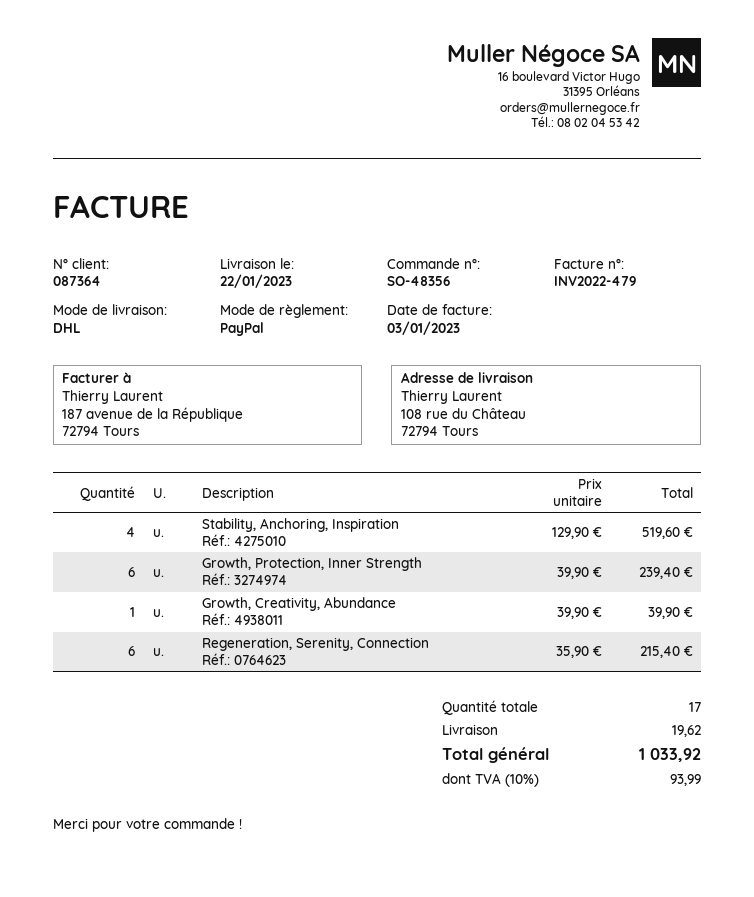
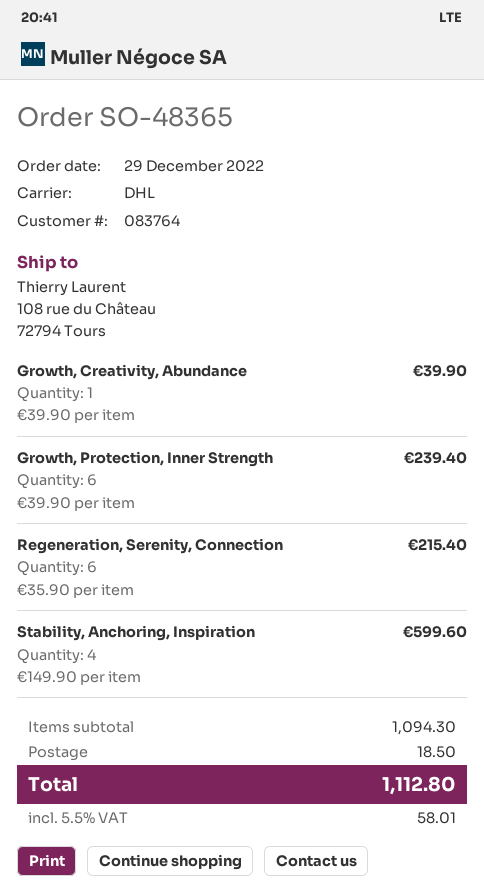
order number: SO-48356 -> SO-48365
customer number: 087364 -> 083764
Stability, Anchoring, Inspiration: 4 x 129.90 = 519.60 -> 4 x 149.90 = 599.60
shipping: 19.62 -> 18.50
tax: 10% = 93.99 -> 5.5% = 58.01
total: 1033.92 -> 1112.80

